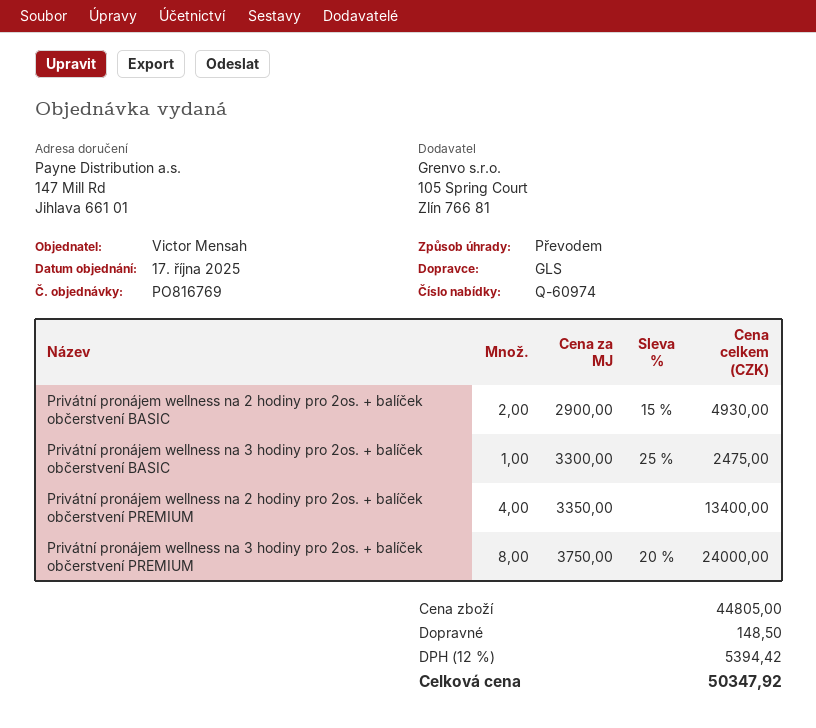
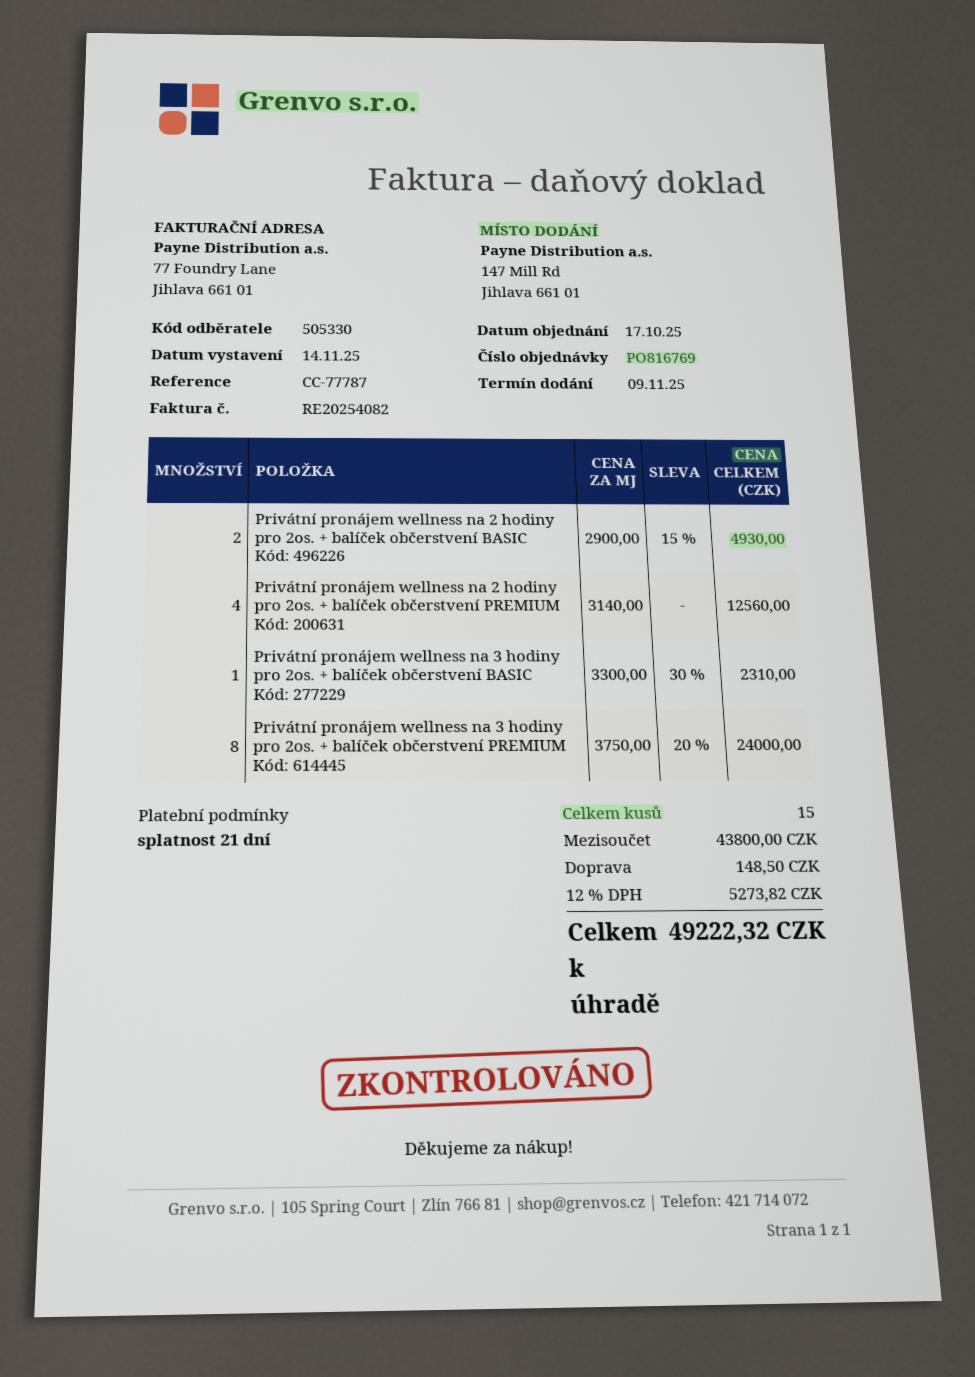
Privátní pronájem wellness na 3 hodiny pro 2os. + balíček občerstvení BASIC: 1 x 3300.00 - 25% = 2475.00 -> 1 x 3300.00 - 30% = 2310.00
Privátní pronájem wellness na 2 hodiny pro 2os. + balíček občerstvení PREMIUM: 4 x 3350.00 = 13400.00 -> 4 x 3140.00 = 12560.00
subtotal: 44805.00 -> 43800.00
tax: 12% = 5394.42 -> 12% = 5273.82
total: 50347.92 -> 49222.32

